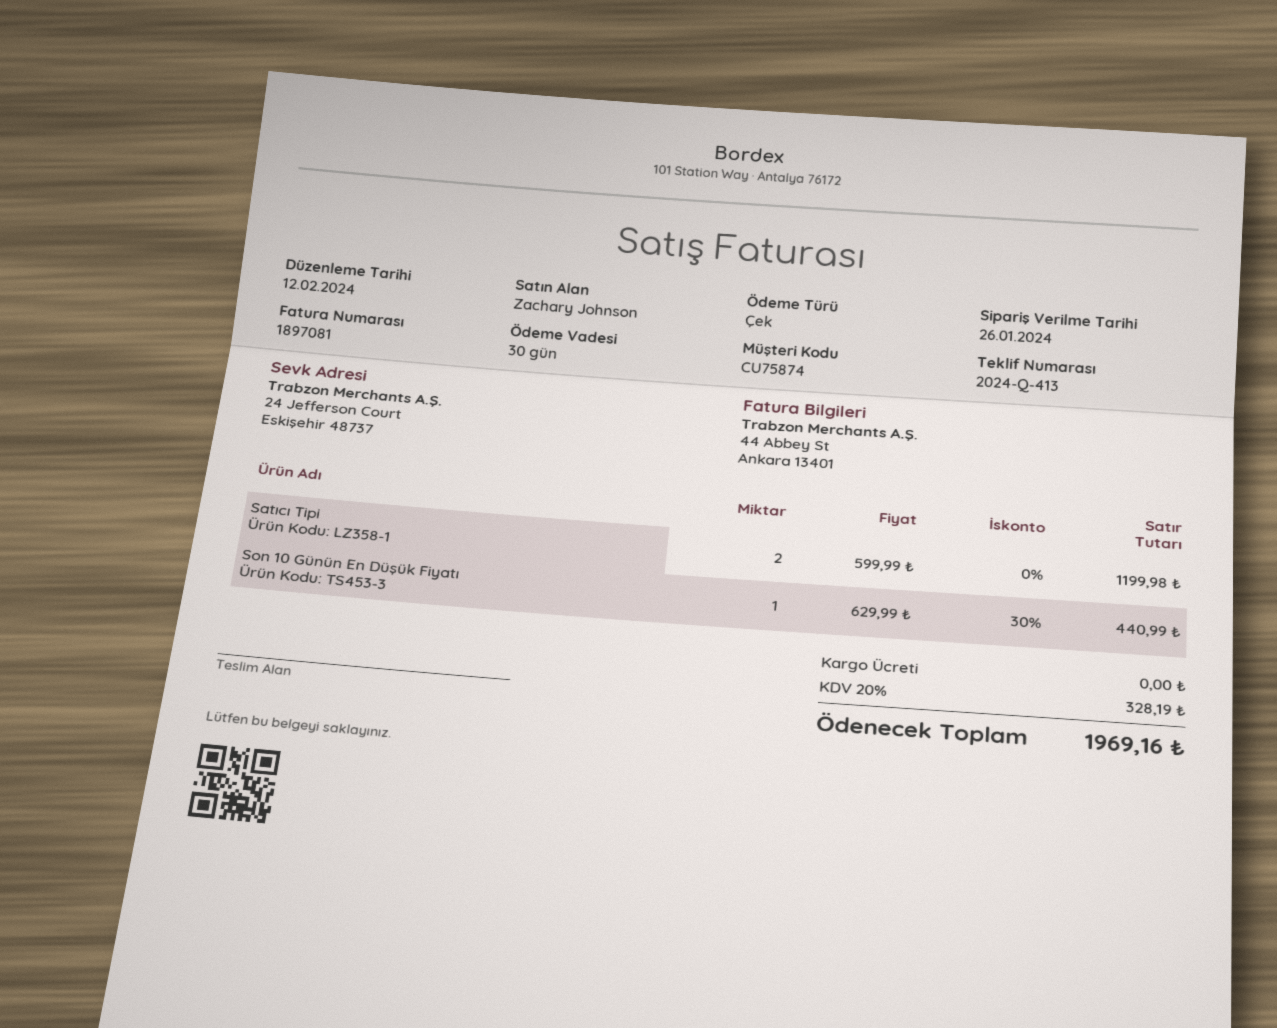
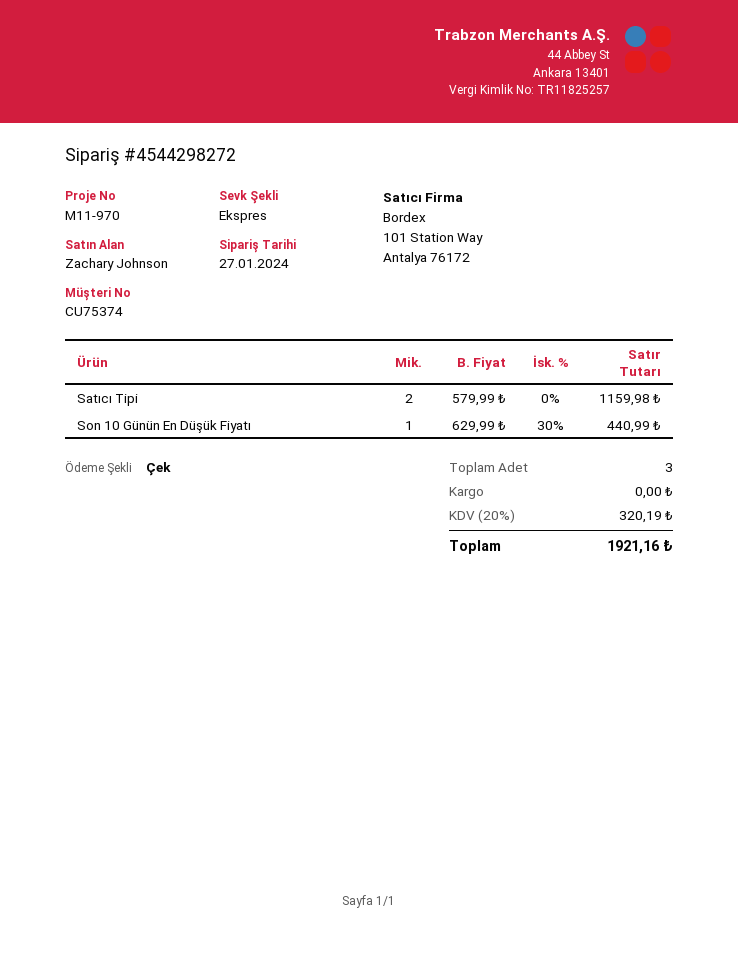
order date: 2024-01-26 -> 2024-01-27
customer number: CU75874 -> CU75374
Satıcı Tipi: 2 x 599.99 = 1199.98 -> 2 x 579.99 = 1159.98
tax: 20% = 328.19 -> 20% = 320.19
total: 1969.16 -> 1921.16

